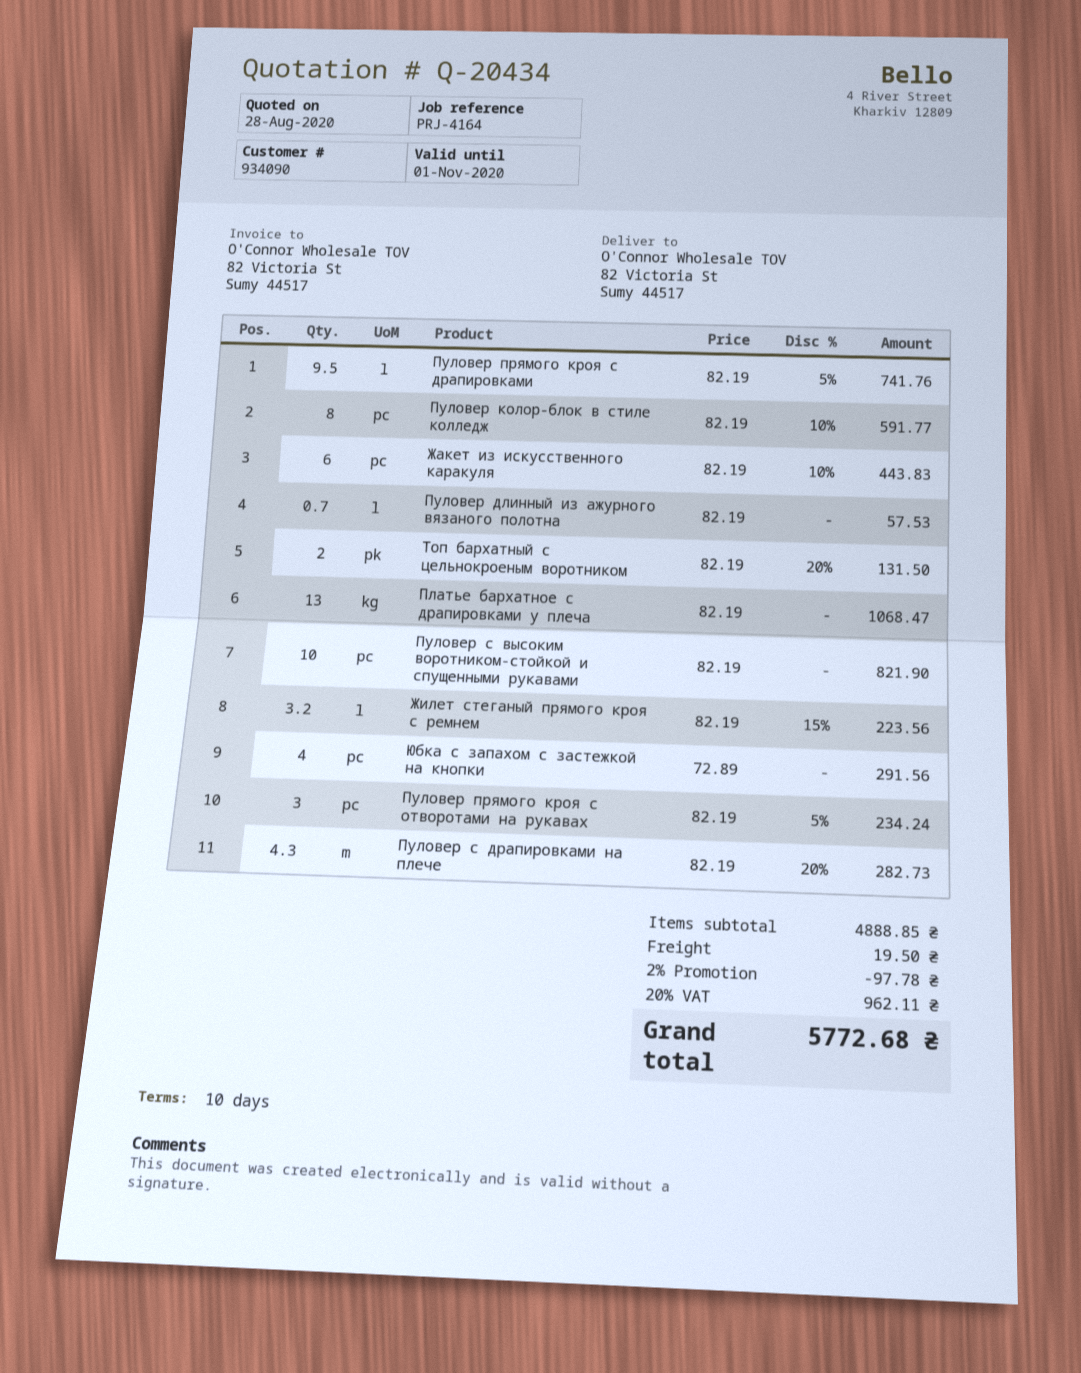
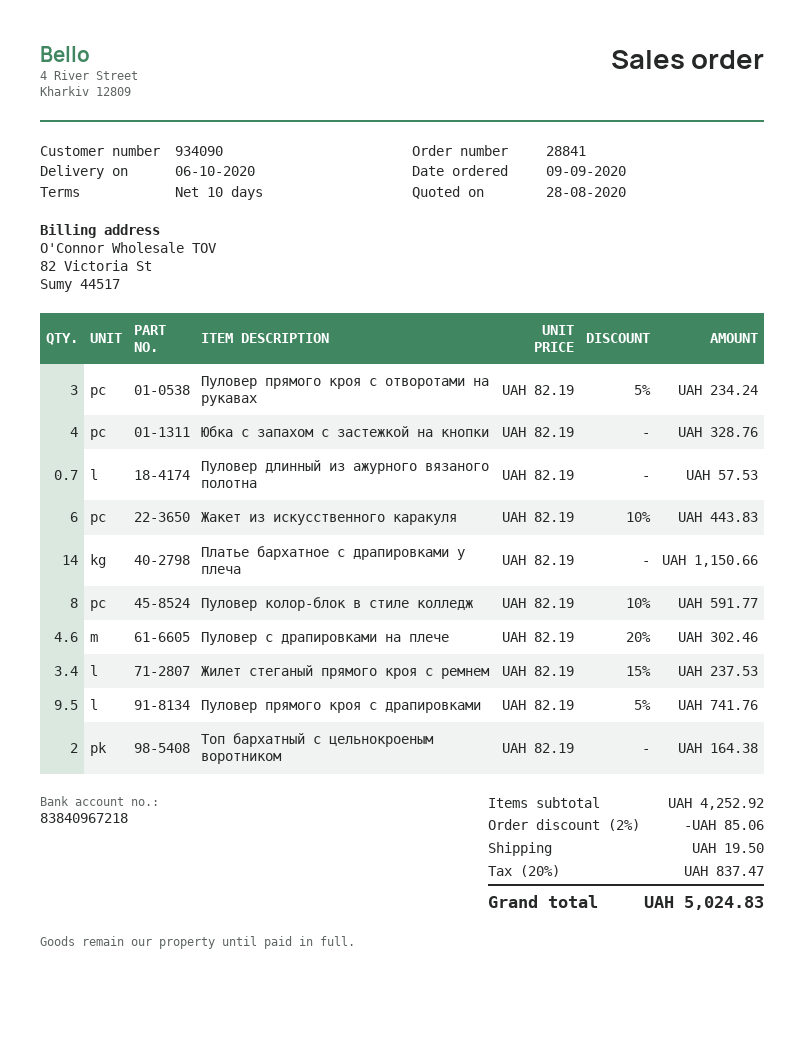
Топ бархатный с цельнокроеным воротником: 2 x 82.19 - 20% = 131.50 -> 2 x 82.19 = 164.38
Платье бархатное с драпировками у плеча: 13 x 82.19 = 1068.47 -> 14 x 82.19 = 1150.66
Пуловер с высоким воротником-стойкой и спущенными рукавами: 10 x 82.19 = 821.90 -> none
Жилет стеганый прямого кроя с ремнем: 3.2 x 82.19 - 15% = 223.56 -> 3.4 x 82.19 - 15% = 237.53
Юбка с запахом с застежкой на кнопки: 4 x 72.89 = 291.56 -> 4 x 82.19 = 328.76
Пуловер с драпировками на плече: 4.3 x 82.19 - 20% = 282.73 -> 4.6 x 82.19 - 20% = 302.46
subtotal: 4888.85 -> 4252.92
discount: 2% = 97.78 -> 2% = 85.06
tax: 20% = 962.11 -> 20% = 837.47
total: 5772.68 -> 5024.83

